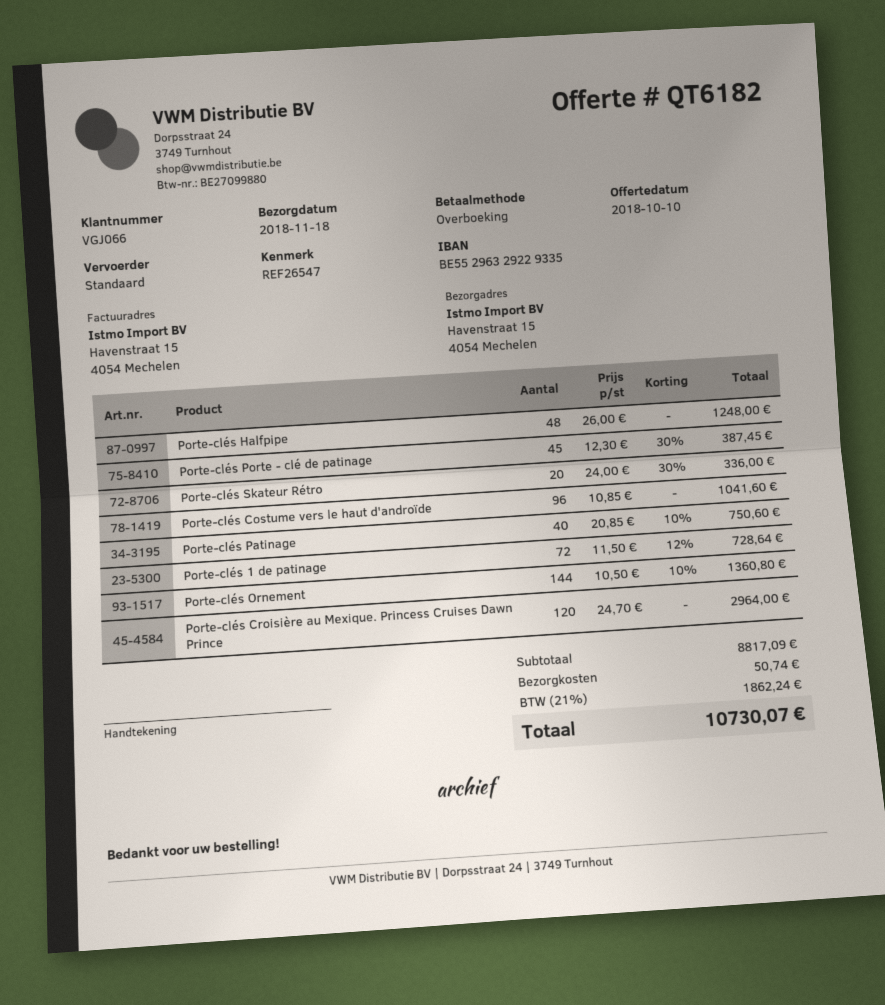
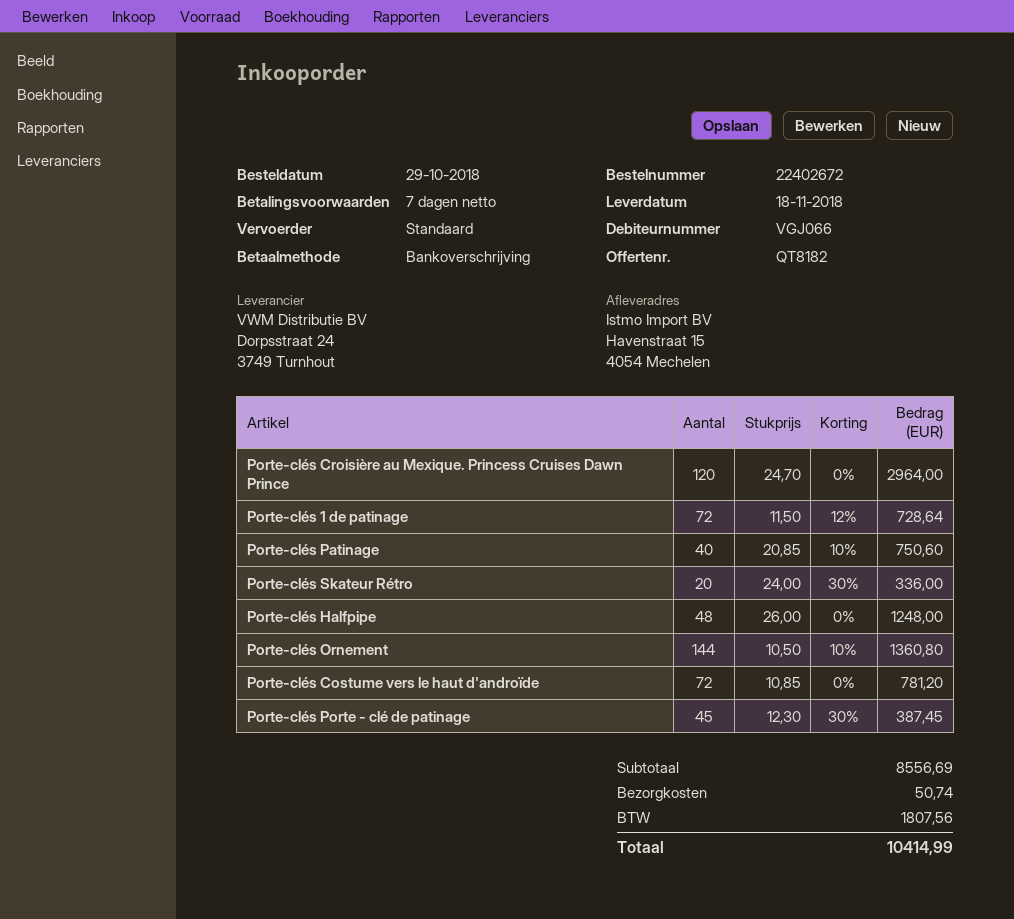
quote number: QT6182 -> QT8182
Porte-clés Costume vers le haut d'androïde: 96 x 10.85 = 1041.60 -> 72 x 10.85 = 781.20
subtotal: 8817.09 -> 8556.69
tax: 1862.24 -> 1807.56
total: 10730.07 -> 10414.99

